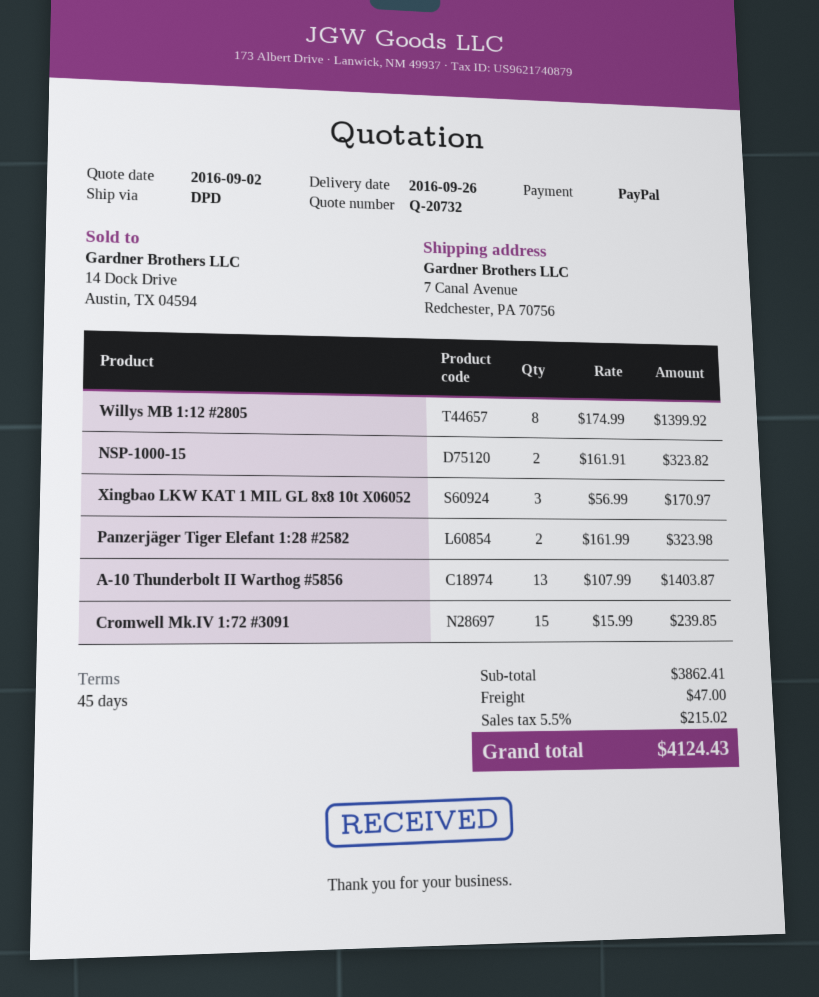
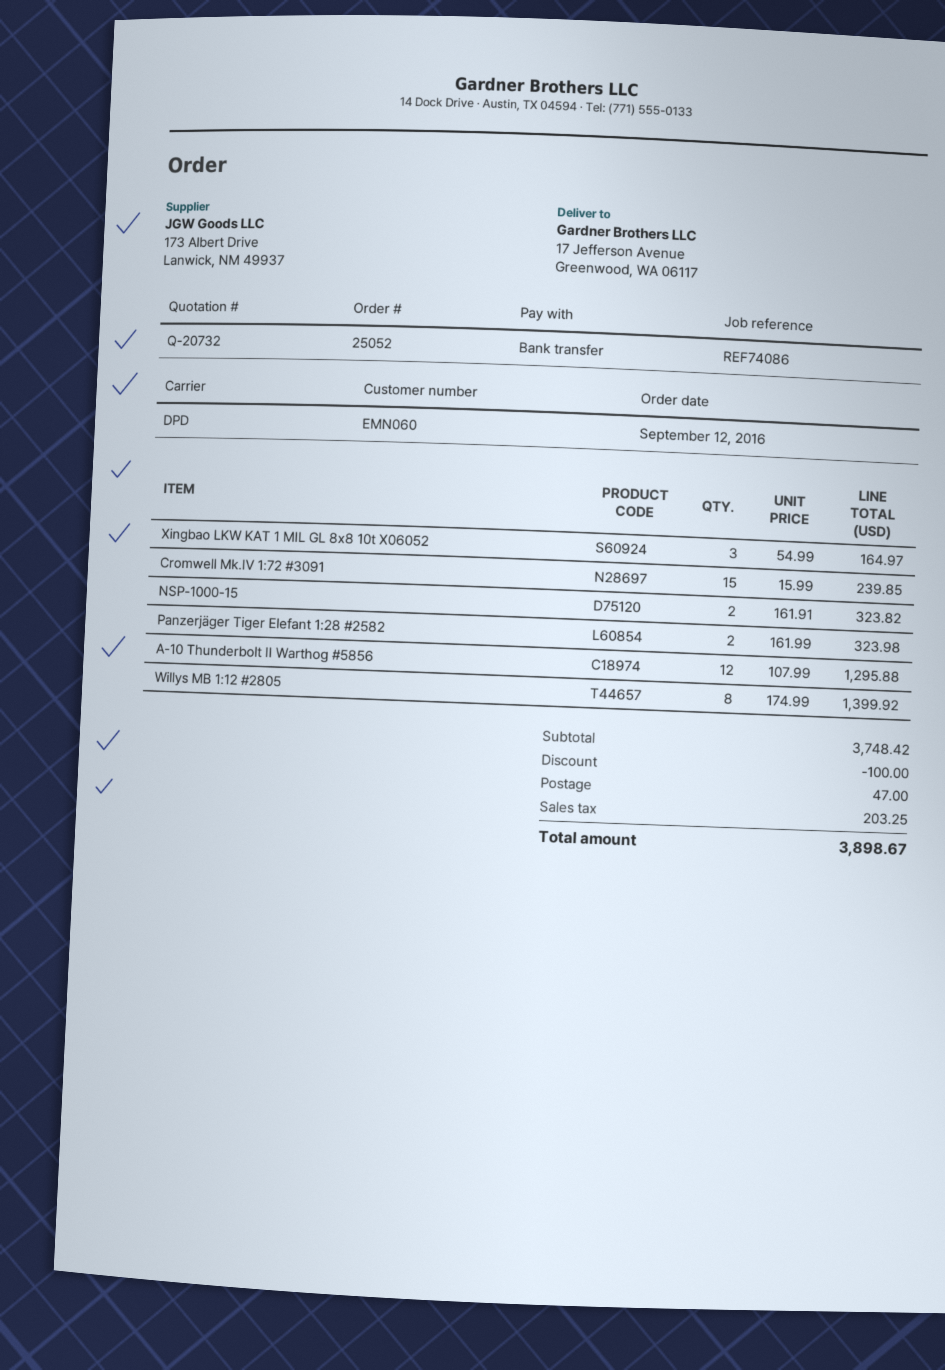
payment method: PayPal -> bank transfer
ship to: 7 Canal Avenue, Redchester, PA 70756 -> 17 Jefferson Avenue, Greenwood, WA 06117
Xingbao LKW KAT 1 MIL GL 8x8 10t X06052: 3 x 56.99 = 170.97 -> 3 x 54.99 = 164.97
A-10 Thunderbolt II Warthog #5856: 13 x 107.99 = 1403.87 -> 12 x 107.99 = 1295.88
subtotal: 3862.41 -> 3748.42
discount: none -> 100.00
tax: 215.02 -> 203.25
total: 4124.43 -> 3898.67

